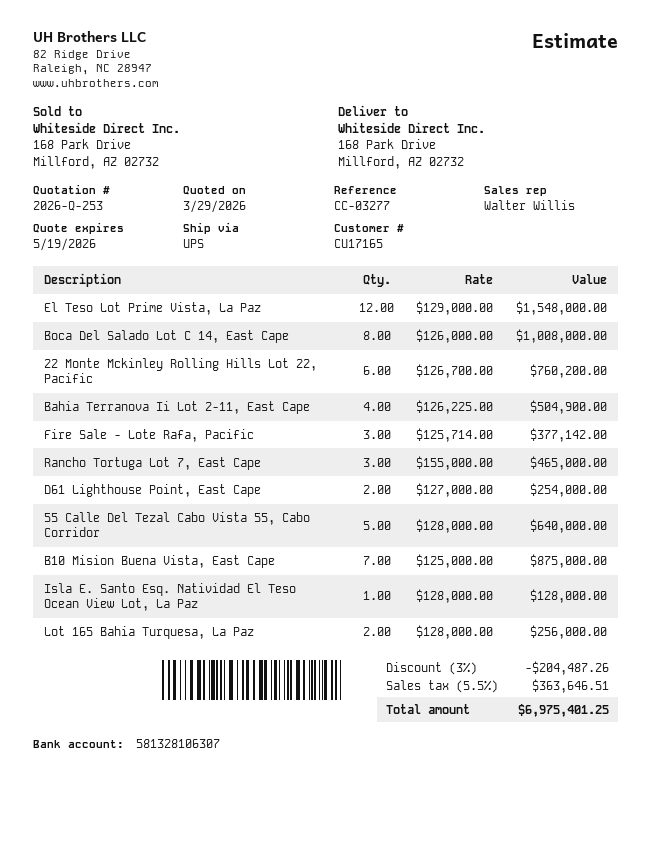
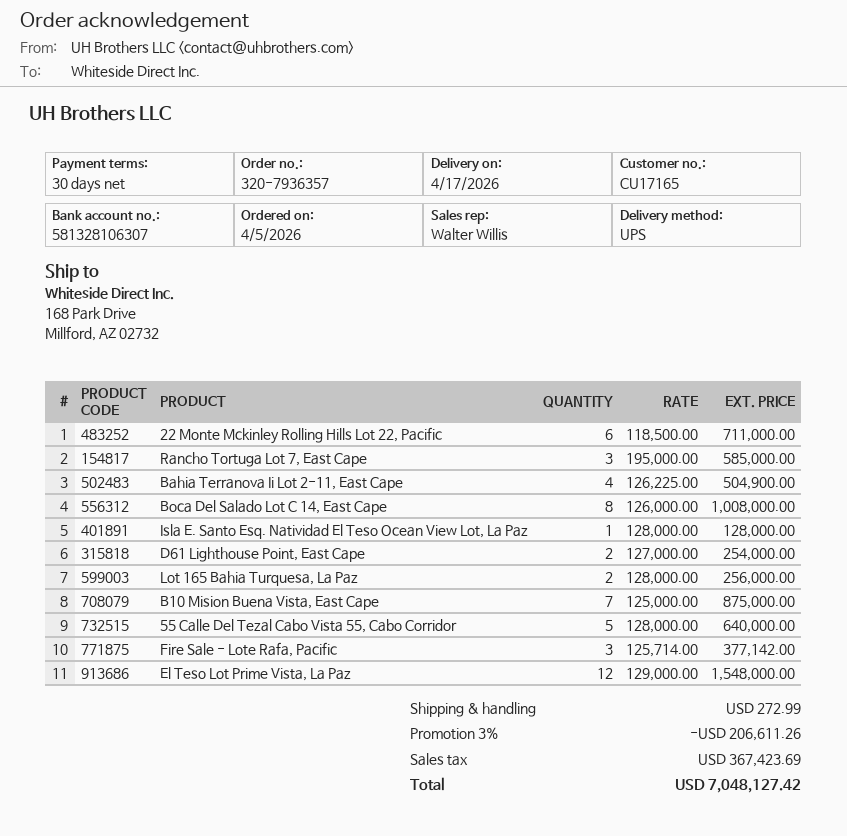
22 Monte Mckinley Rolling Hills Lot 22, Pacific: 6 x 126700.00 = 760200.00 -> 6 x 118500.00 = 711000.00
Rancho Tortuga Lot 7, East Cape: 3 x 155000.00 = 465000.00 -> 3 x 195000.00 = 585000.00
discount: 3% = 204487.26 -> 3% = 206611.26
shipping: none -> 272.99
tax: 363646.51 -> 367423.69
total: 6975401.25 -> 7048127.42

